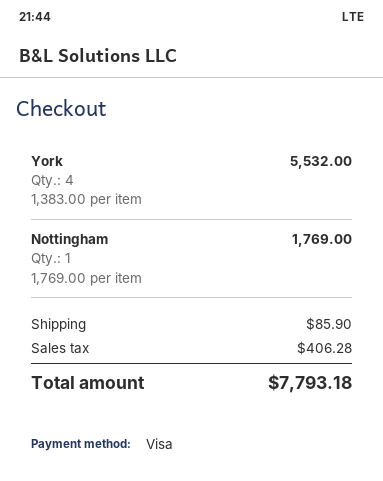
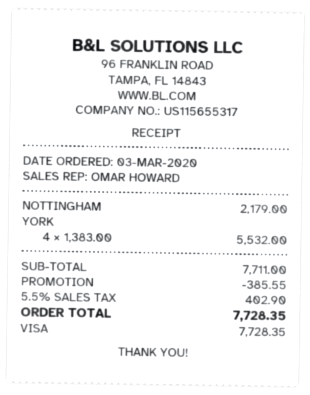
Nottingham: 1 x 1769.00 = 1769.00 -> 1 x 2179.00 = 2179.00
discount: none -> 385.55
shipping: 85.90 -> none
tax: 406.28 -> 402.90
total: 7793.18 -> 7728.35

